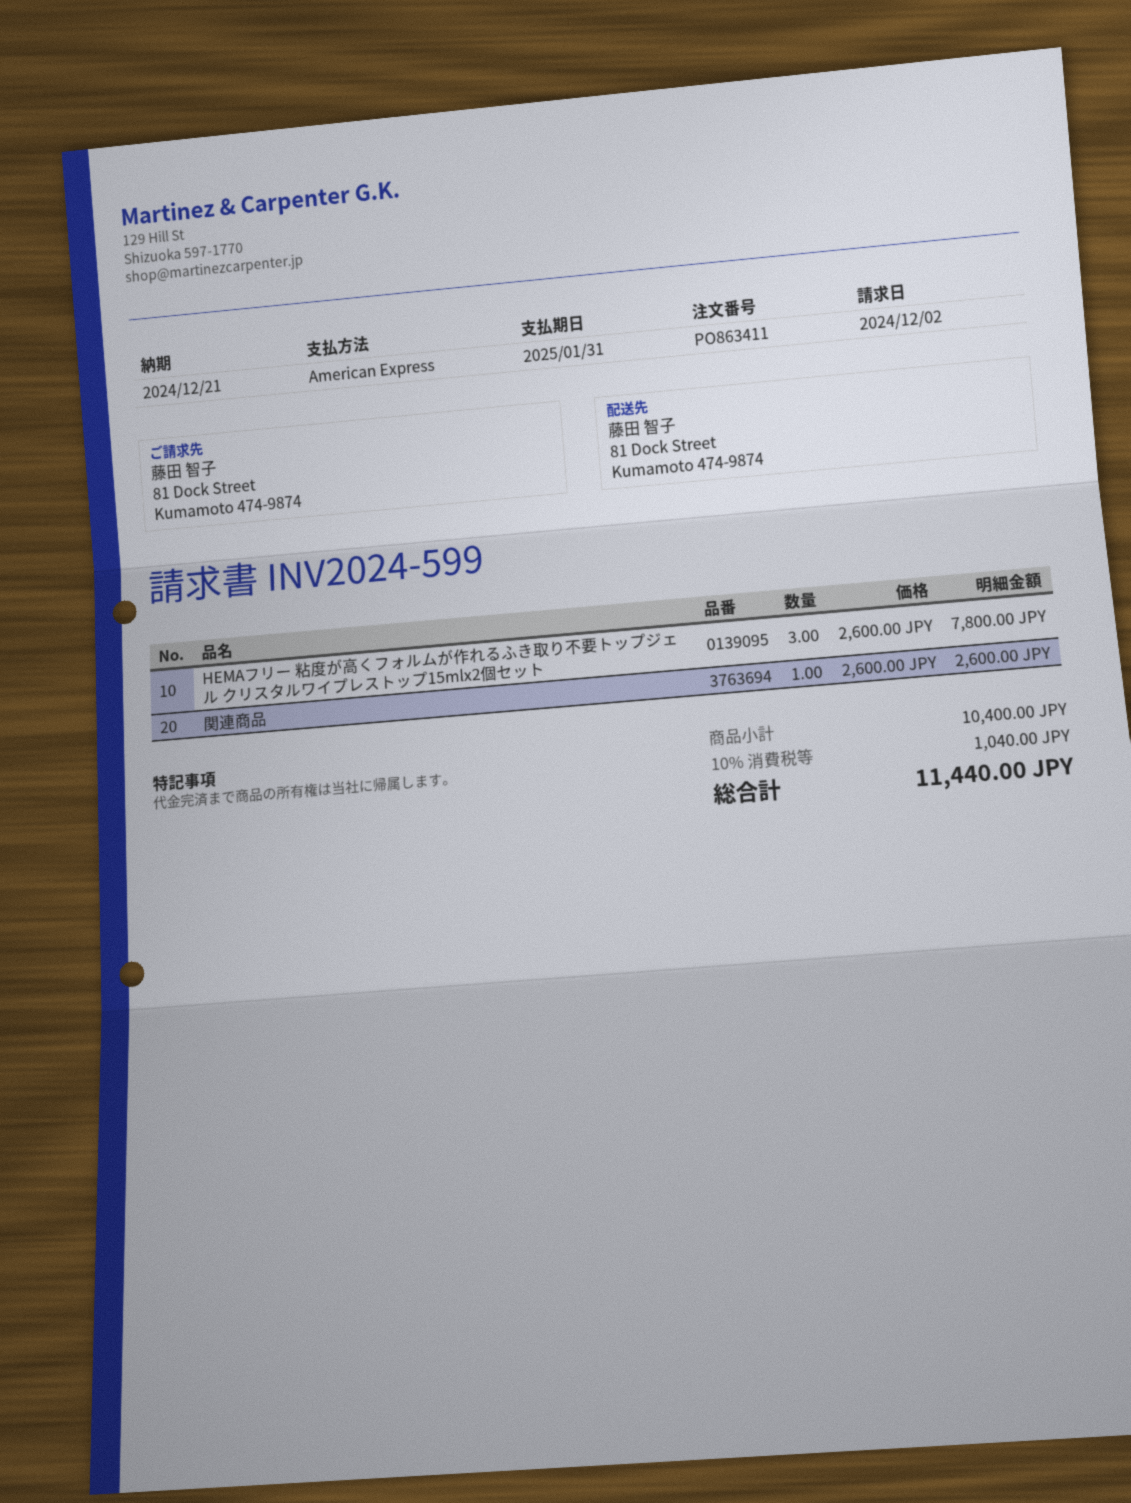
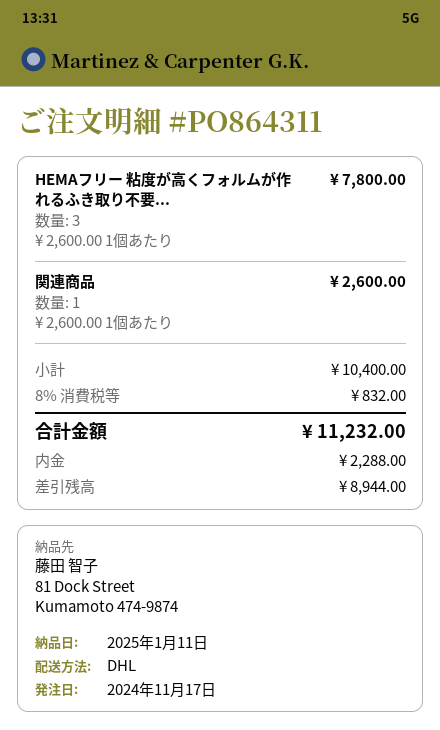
order number: PO863411 -> PO864311
delivery date: 2024-12-21 -> 2025-01-11
tax: 10% = 1040.00 -> 8% = 832.00
total: 11440.00 -> 11232.00

